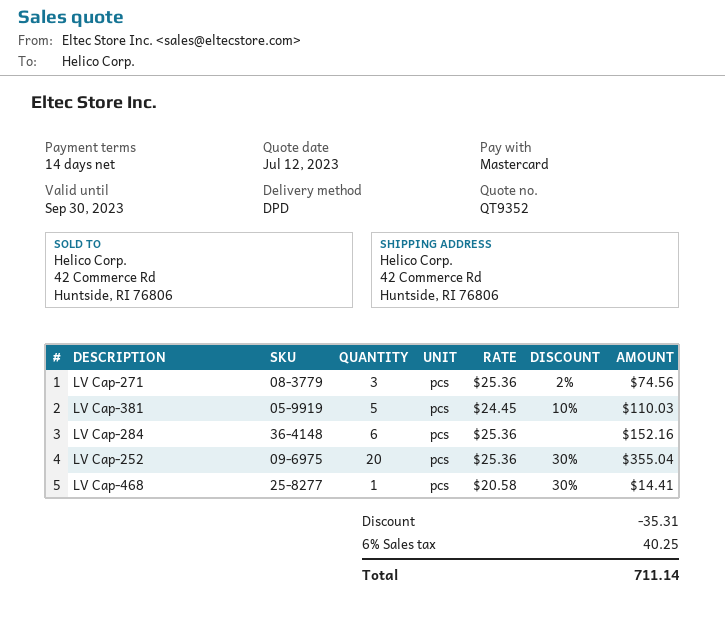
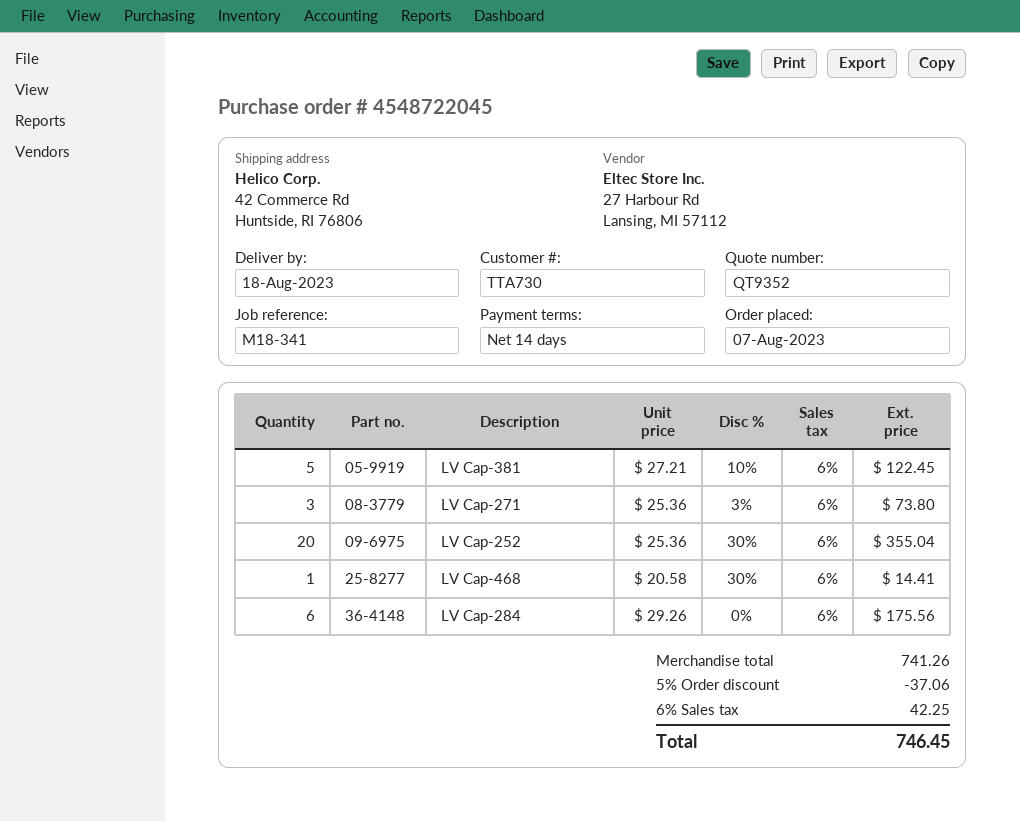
LV Cap-271: 3 x 25.36 - 2% = 74.56 -> 3 x 25.36 - 3% = 73.80
LV Cap-381: 5 x 24.45 - 10% = 110.03 -> 5 x 27.21 - 10% = 122.45
LV Cap-284: 6 x 25.36 = 152.16 -> 6 x 29.26 = 175.56
discount: 35.31 -> 37.06
tax: 6% = 40.25 -> 6% = 42.25
total: 711.14 -> 746.45

